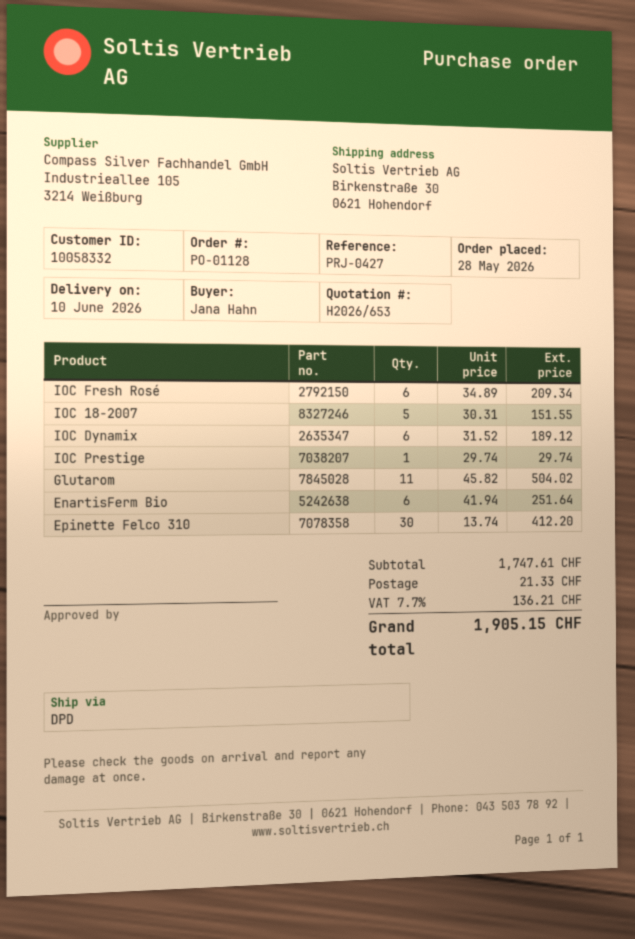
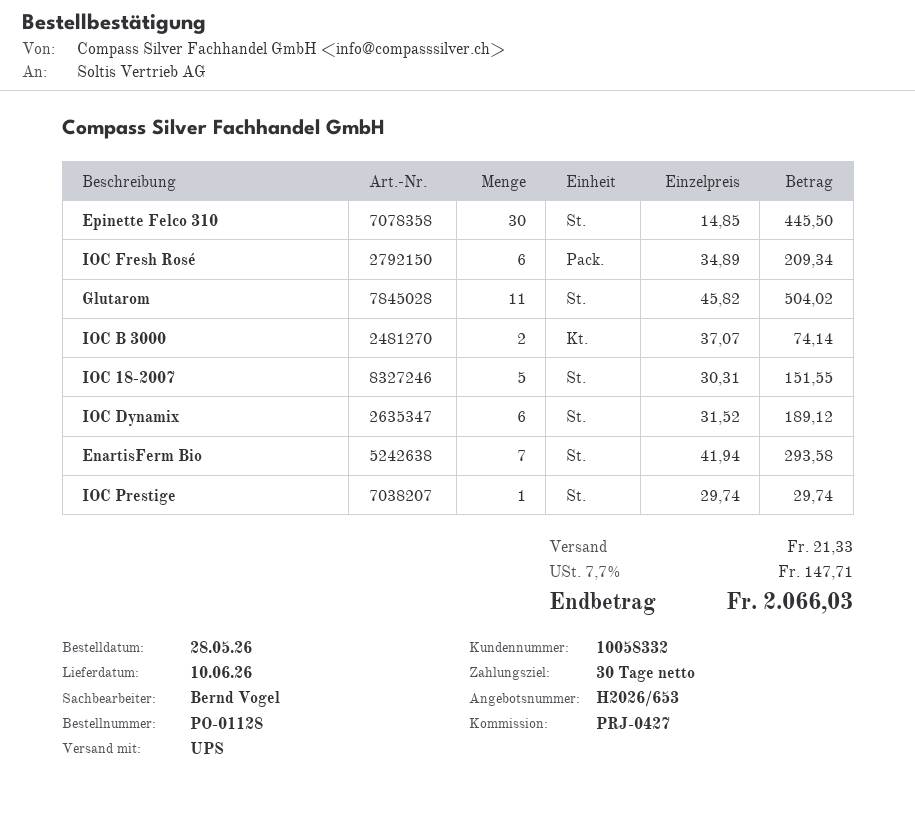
shipping method: DPD -> UPS
EnartisFerm Bio: 6 x 41.94 = 251.64 -> 7 x 41.94 = 293.58
Epinette Felco 310: 30 x 13.74 = 412.20 -> 30 x 14.85 = 445.50
IOC B 3000: none -> 2 x 37.07 = 74.14
tax: 7.7% = 136.21 -> 7.7% = 147.71
total: 1905.15 -> 2066.03

